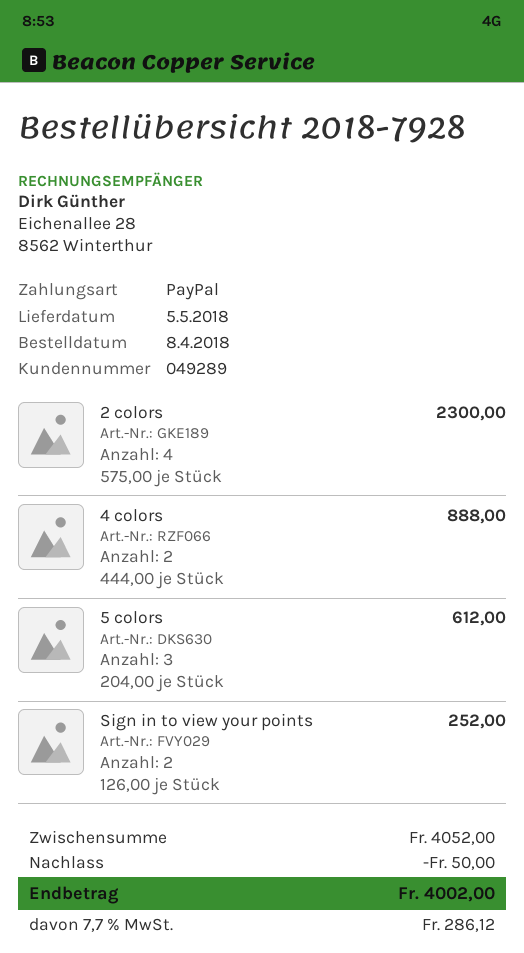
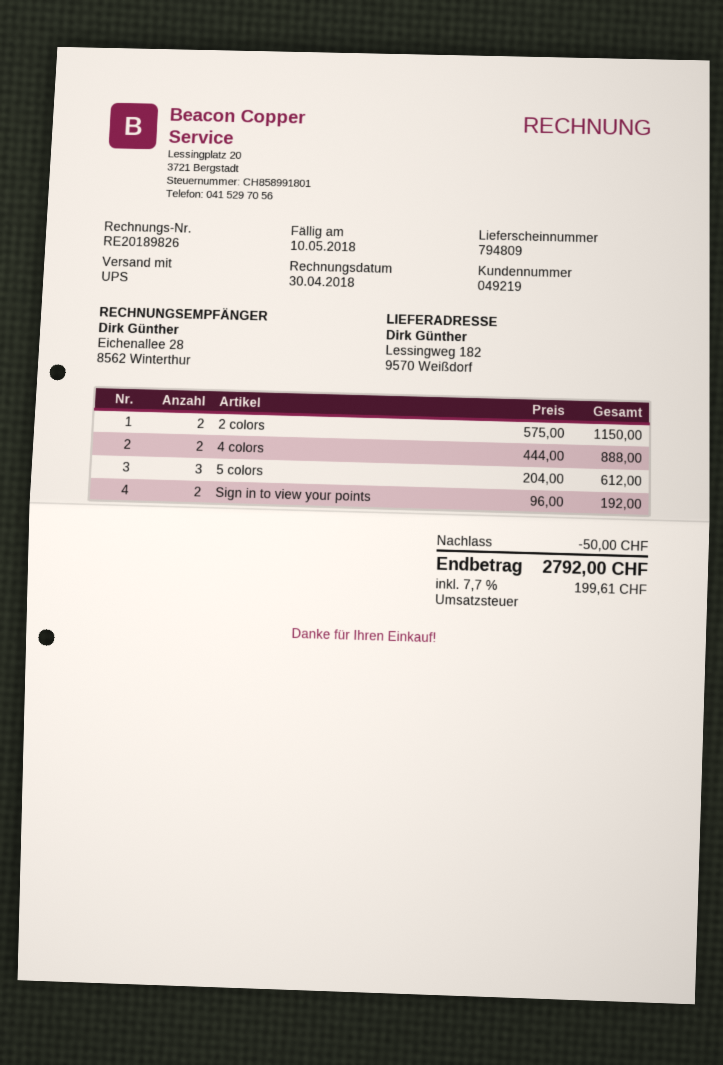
customer number: 049289 -> 049219
2 colors: 4 x 575.00 = 2300.00 -> 2 x 575.00 = 1150.00
Sign in to view your points: 2 x 126.00 = 252.00 -> 2 x 96.00 = 192.00
tax: 7.7% = 286.12 -> 7.7% = 199.61
total: 4002.00 -> 2792.00

